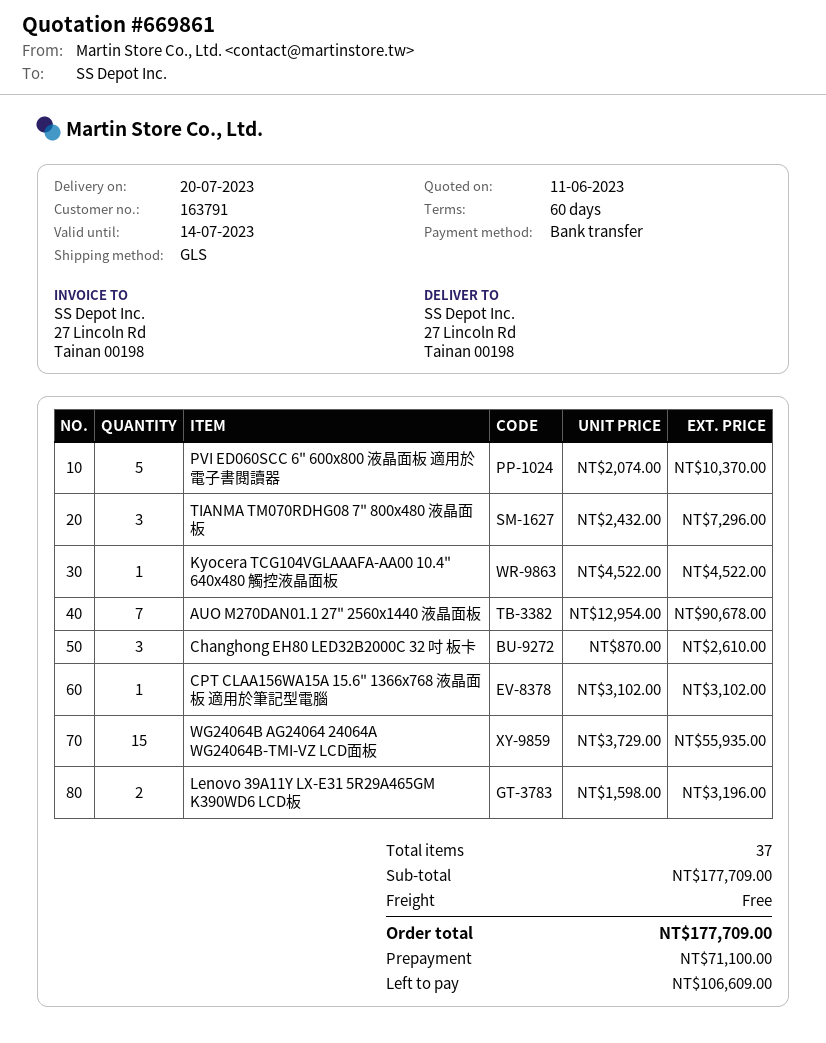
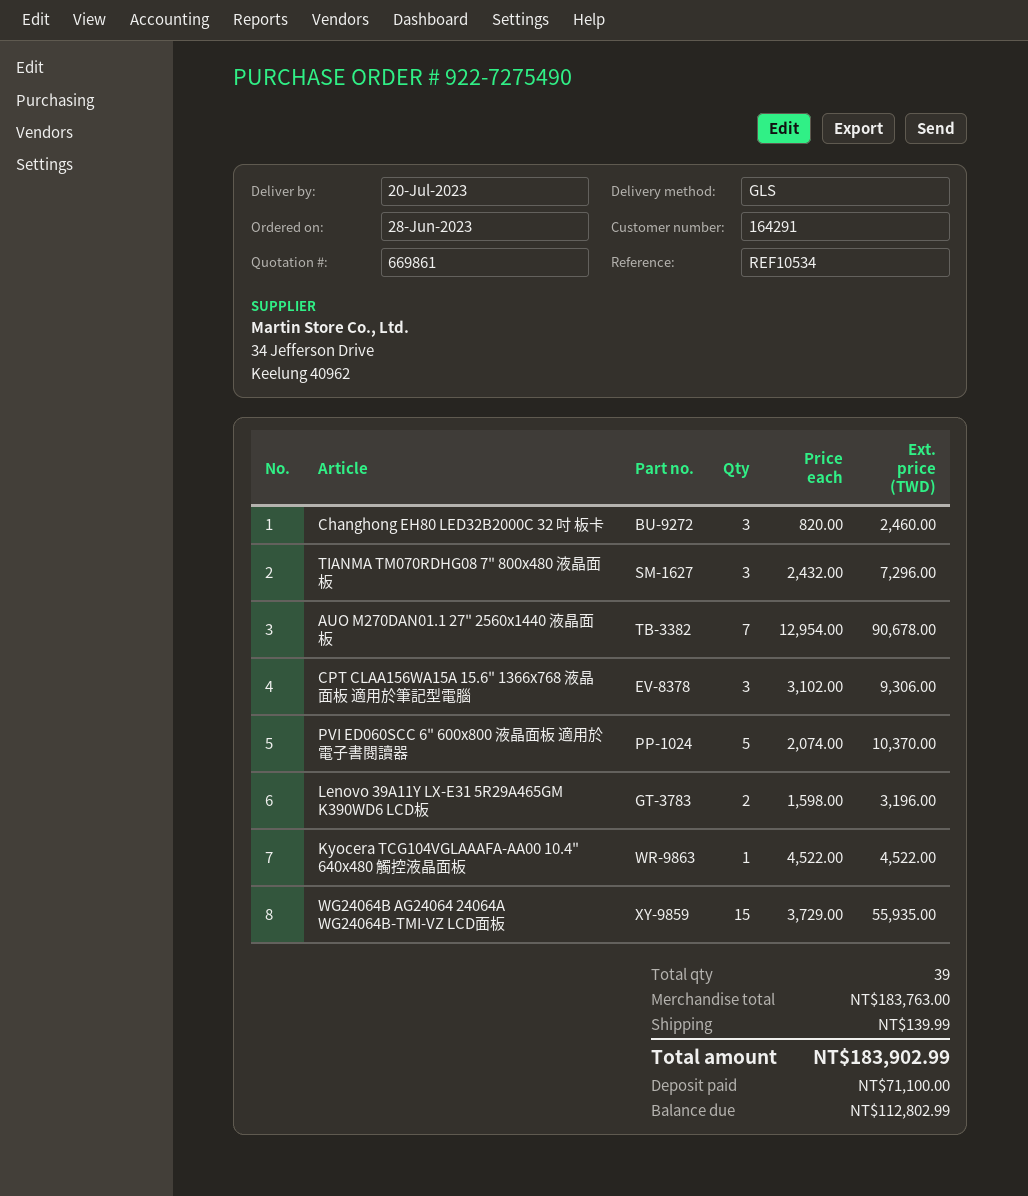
customer number: 163791 -> 164291
Changhong EH80 LED32B2000C 32 吋 板卡: 3 x 870.00 = 2610.00 -> 3 x 820.00 = 2460.00
CPT CLAA156WA15A 15.6" 1366x768 液晶面板 適用於筆記型電腦: 1 x 3102.00 = 3102.00 -> 3 x 3102.00 = 9306.00
total quantity: 37 -> 39
subtotal: 177709.00 -> 183763.00
shipping: 0.00 -> 139.99
total: 177709.00 -> 183902.99
balance: 106609.00 -> 112802.99

